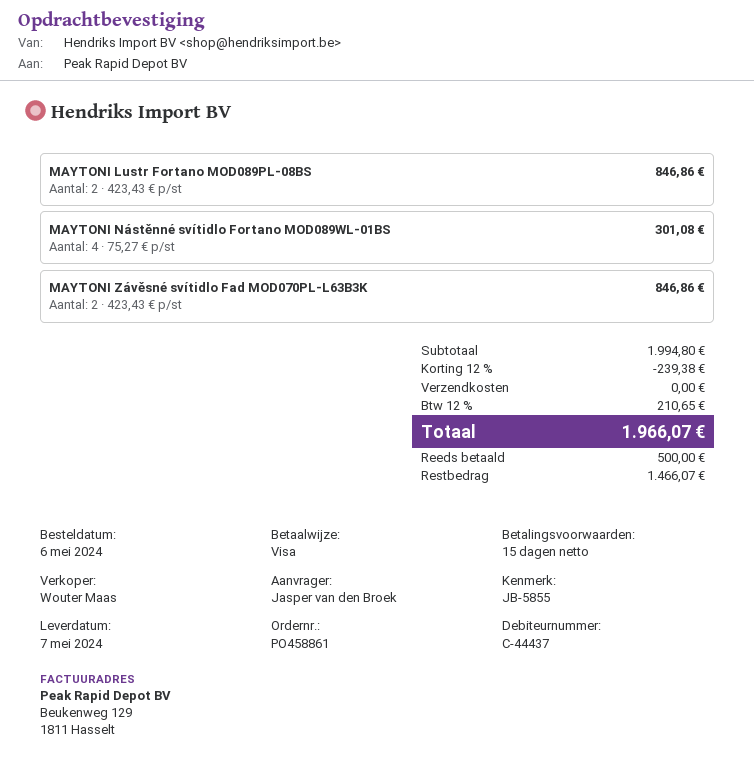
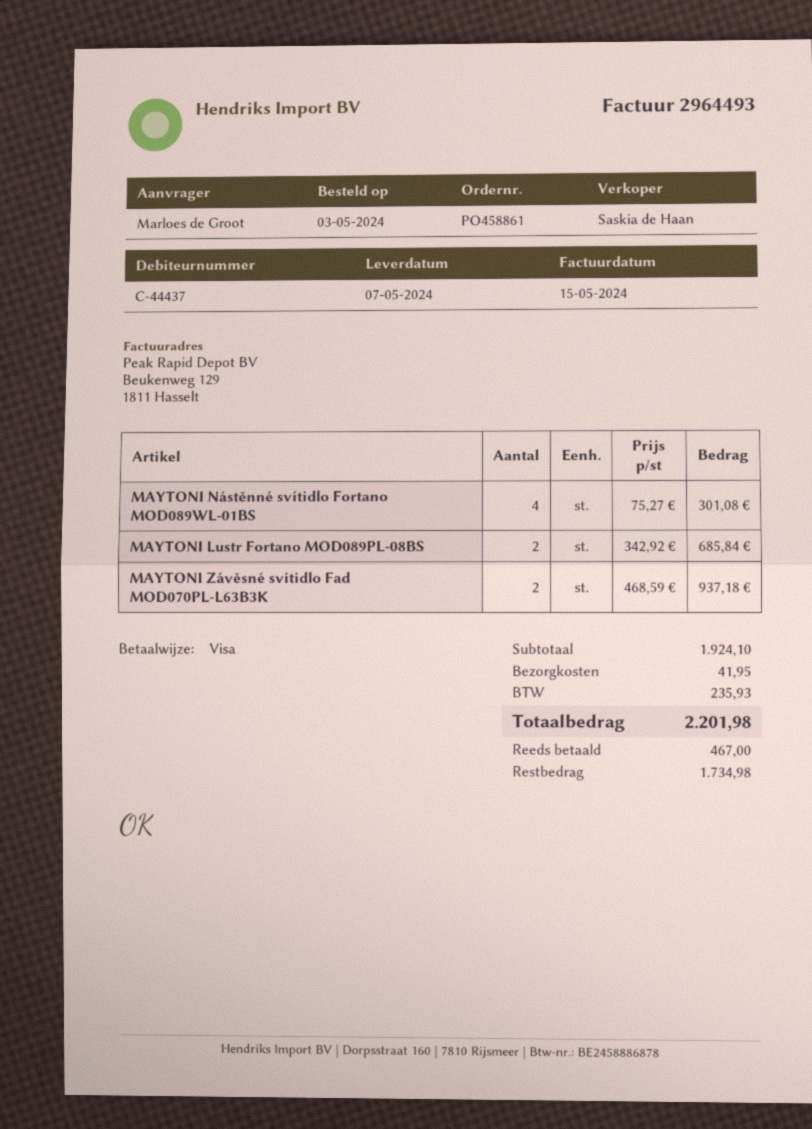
order date: 2024-05-06 -> 2024-05-03
ordered by: Jasper van den Broek -> Marloes de Groot
sales rep: Wouter Maas -> Saskia de Haan
MAYTONI Lustr Fortano MOD089PL-08BS: 2 x 423.43 = 846.86 -> 2 x 342.92 = 685.84
MAYTONI Závěsné svítidlo Fad MOD070PL-L63B3K: 2 x 423.43 = 846.86 -> 2 x 468.59 = 937.18
subtotal: 1994.80 -> 1924.10
discount: 12% = 239.38 -> none
shipping: 0.00 -> 41.95
tax: 210.65 -> 235.93
total: 1966.07 -> 2201.98
deposit: 500.00 -> 467.00
balance: 1466.07 -> 1734.98

